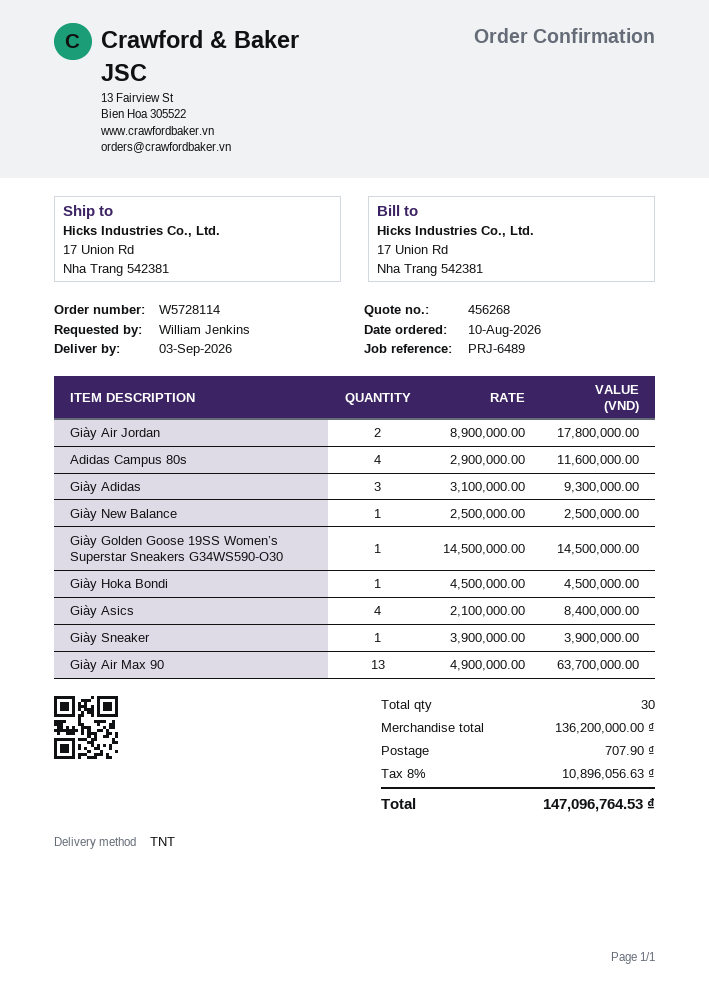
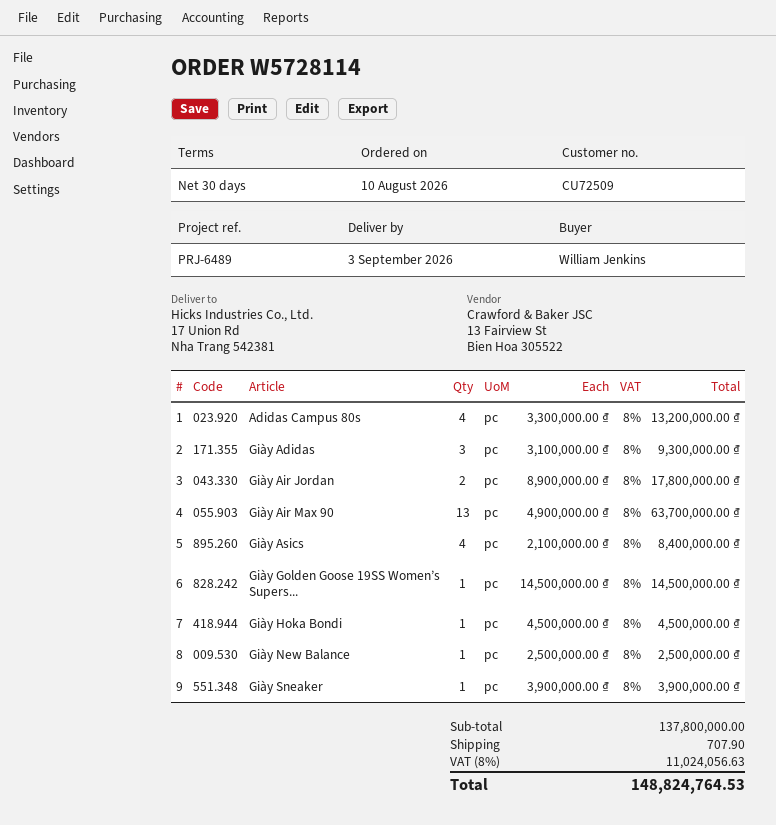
Adidas Campus 80s: 4 x 2900000.00 = 11600000.00 -> 4 x 3300000.00 = 13200000.00
subtotal: 136200000.00 -> 137800000.00
tax: 8% = 10896056.63 -> 8% = 11024056.63
total: 147096764.53 -> 148824764.53

